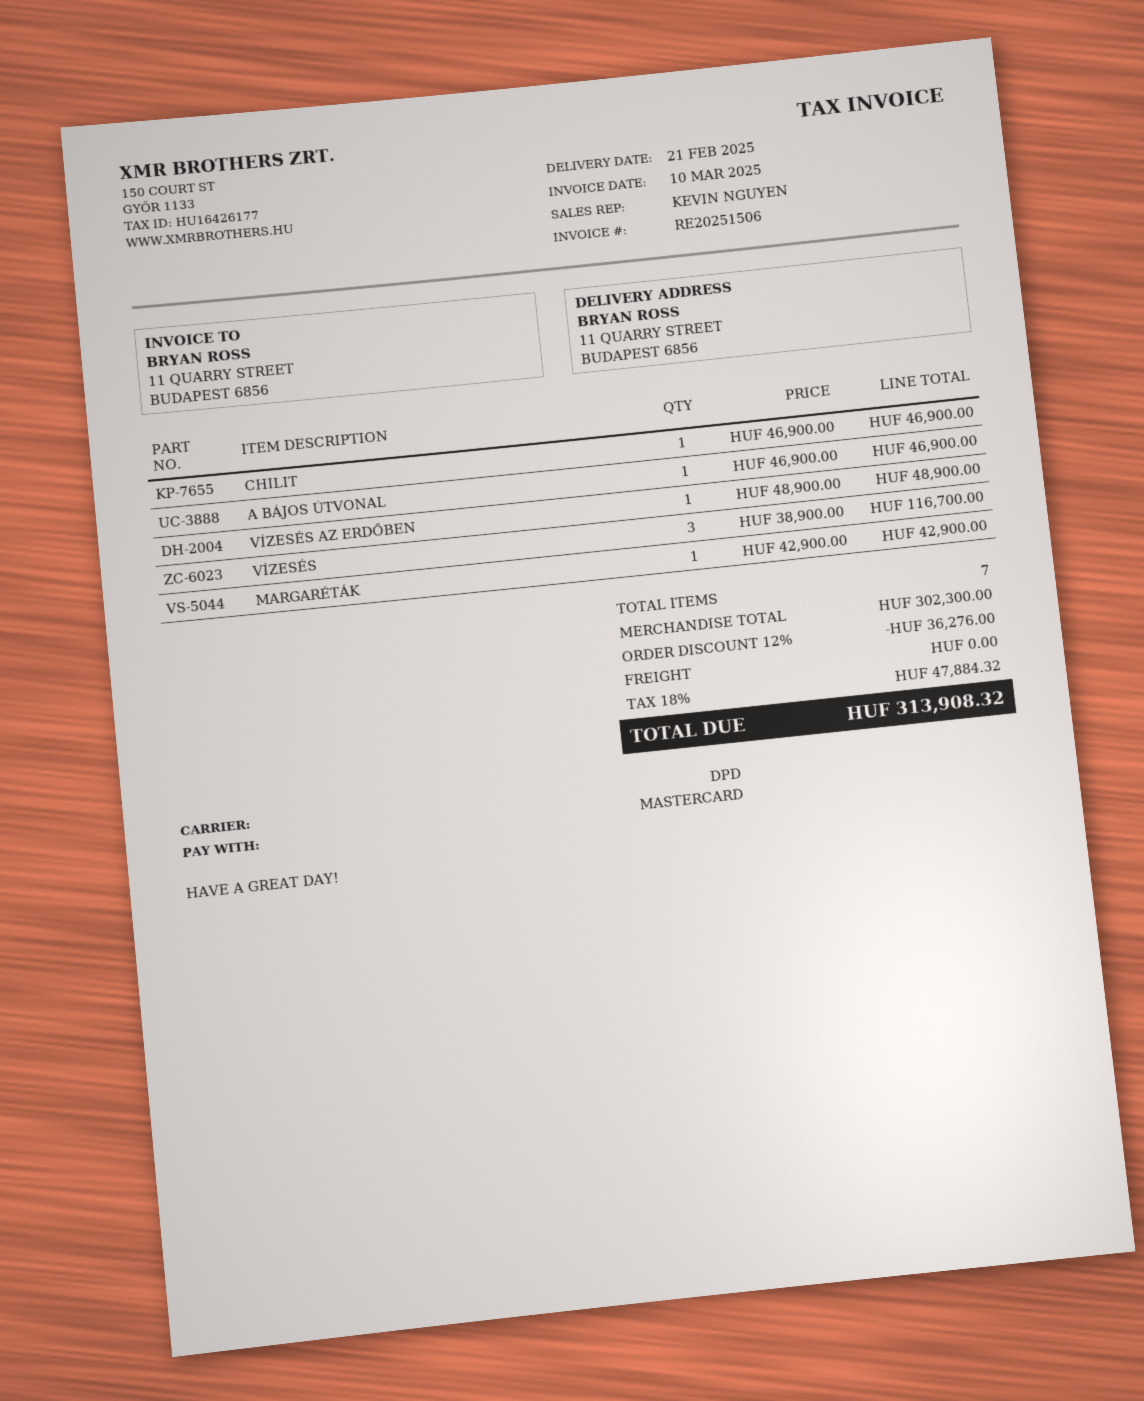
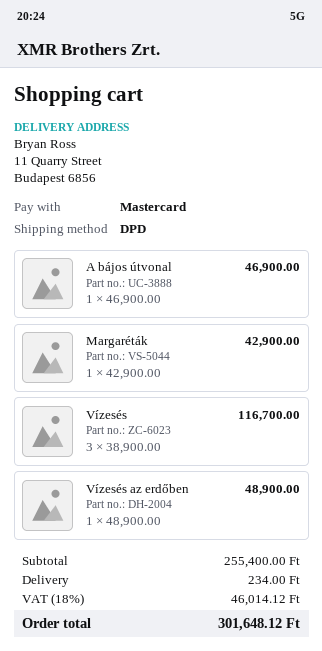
CHILIT: 1 x 46900.00 = 46900.00 -> none
subtotal: 302300.00 -> 255400.00
discount: 12% = 36276.00 -> none
shipping: 0.00 -> 234.00
tax: 18% = 47884.32 -> 18% = 46014.12
total: 313908.32 -> 301648.12

